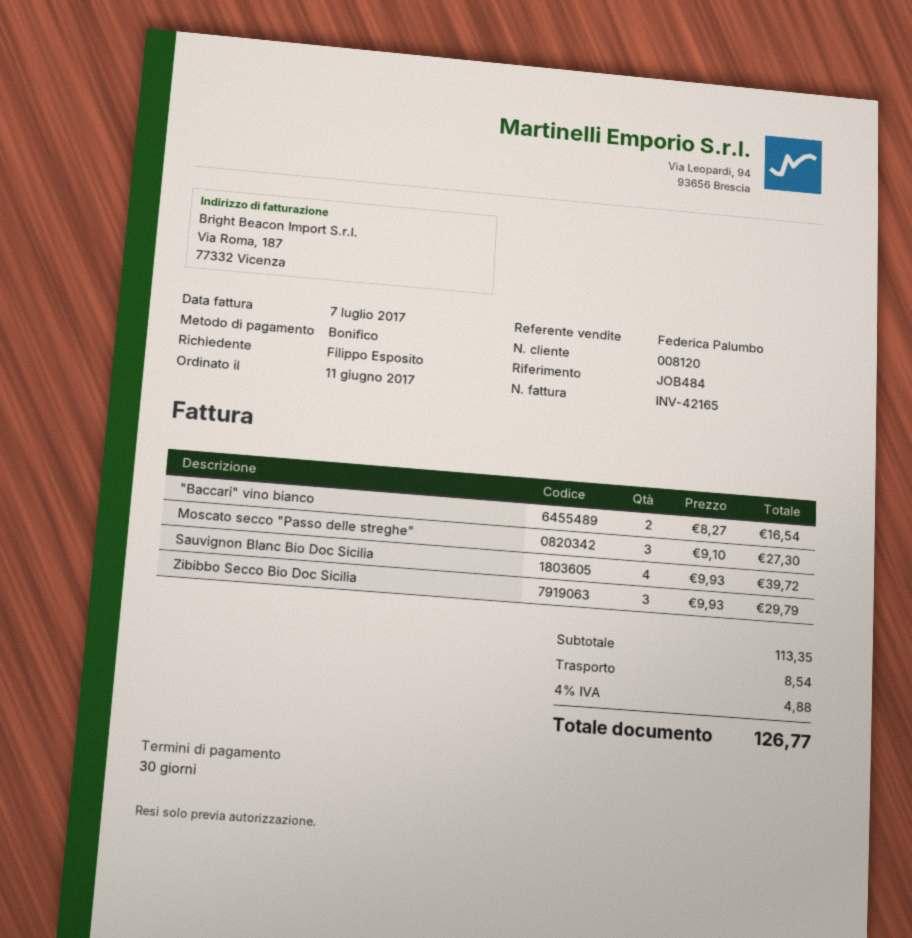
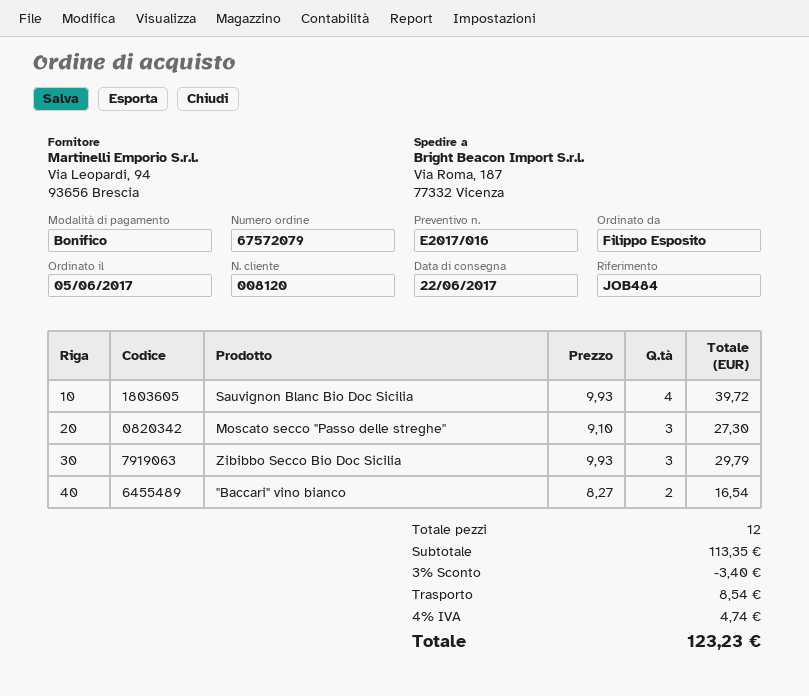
order date: 2017-06-11 -> 2017-06-05
discount: none -> 3% = 3.40
tax: 4% = 4.88 -> 4% = 4.74
total: 126.77 -> 123.23

